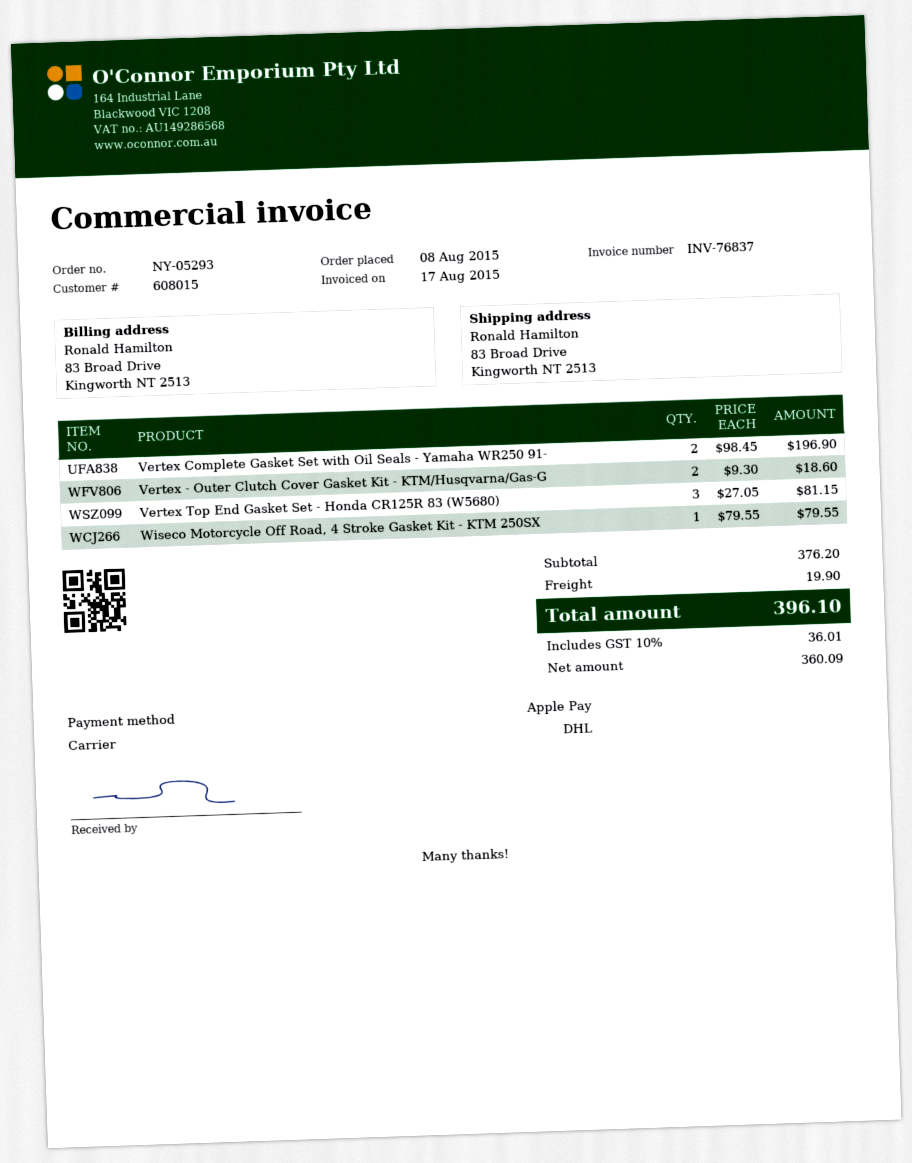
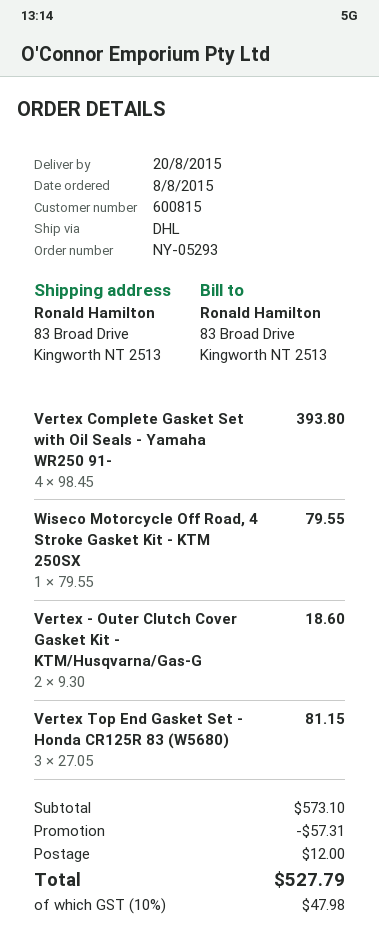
customer number: 608015 -> 600815
Vertex Complete Gasket Set with Oil Seals - Yamaha WR250 91-: 2 x 98.45 = 196.90 -> 4 x 98.45 = 393.80
subtotal: 376.20 -> 573.10
discount: none -> 57.31
shipping: 19.90 -> 12.00
tax: 10% = 36.01 -> 10% = 47.98
total: 396.10 -> 527.79

